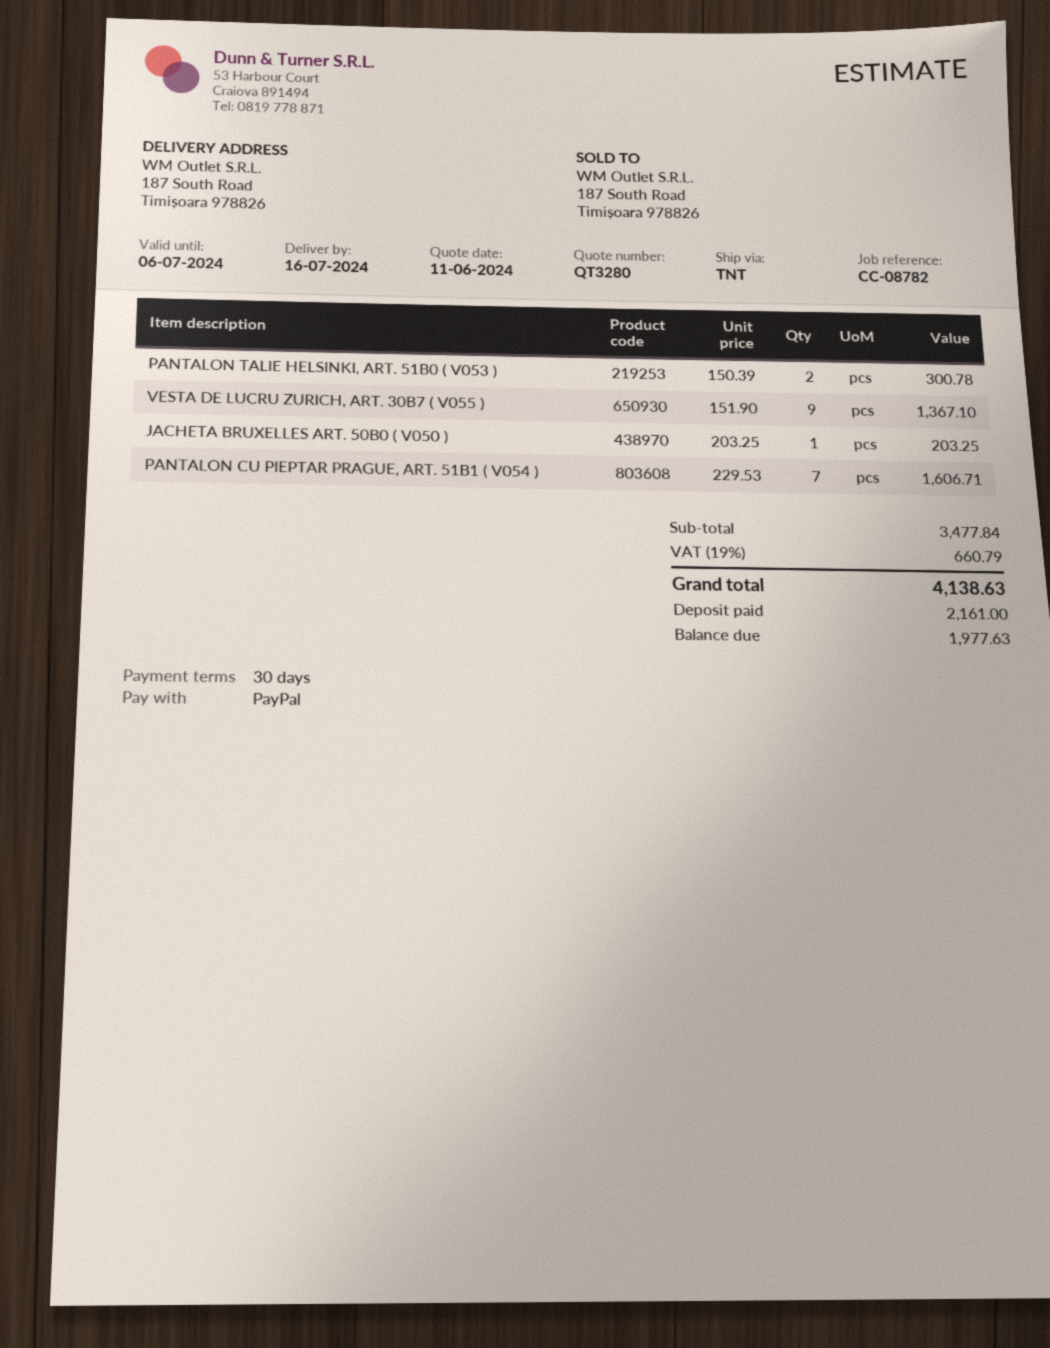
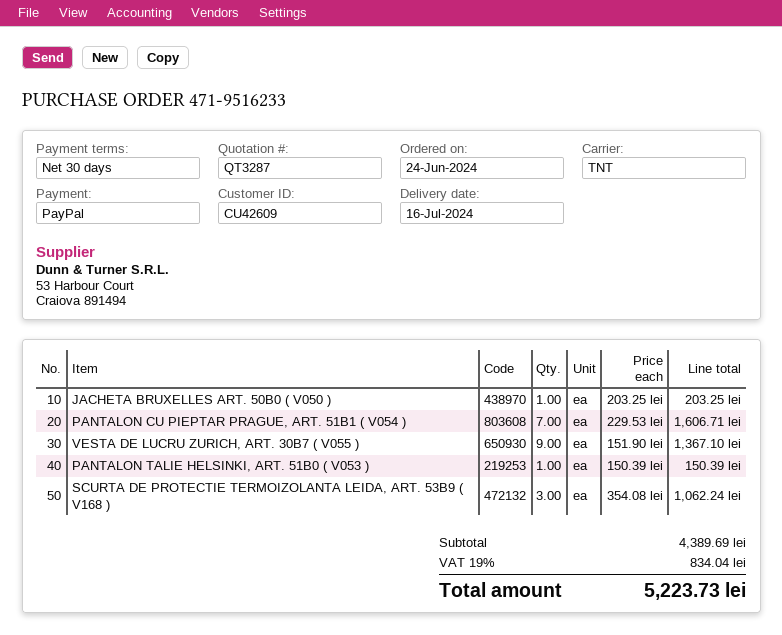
quote number: QT3280 -> QT3287
PANTALON TALIE HELSINKI, ART. 51B0 ( V053 ): 2 x 150.39 = 300.78 -> 1 x 150.39 = 150.39
SCURTA DE PROTECTIE TERMOIZOLANTA LEIDA, ART. 53B9 ( V168 ): none -> 3 x 354.08 = 1062.24
subtotal: 3477.84 -> 4389.69
tax: 19% = 660.79 -> 19% = 834.04
total: 4138.63 -> 5223.73

